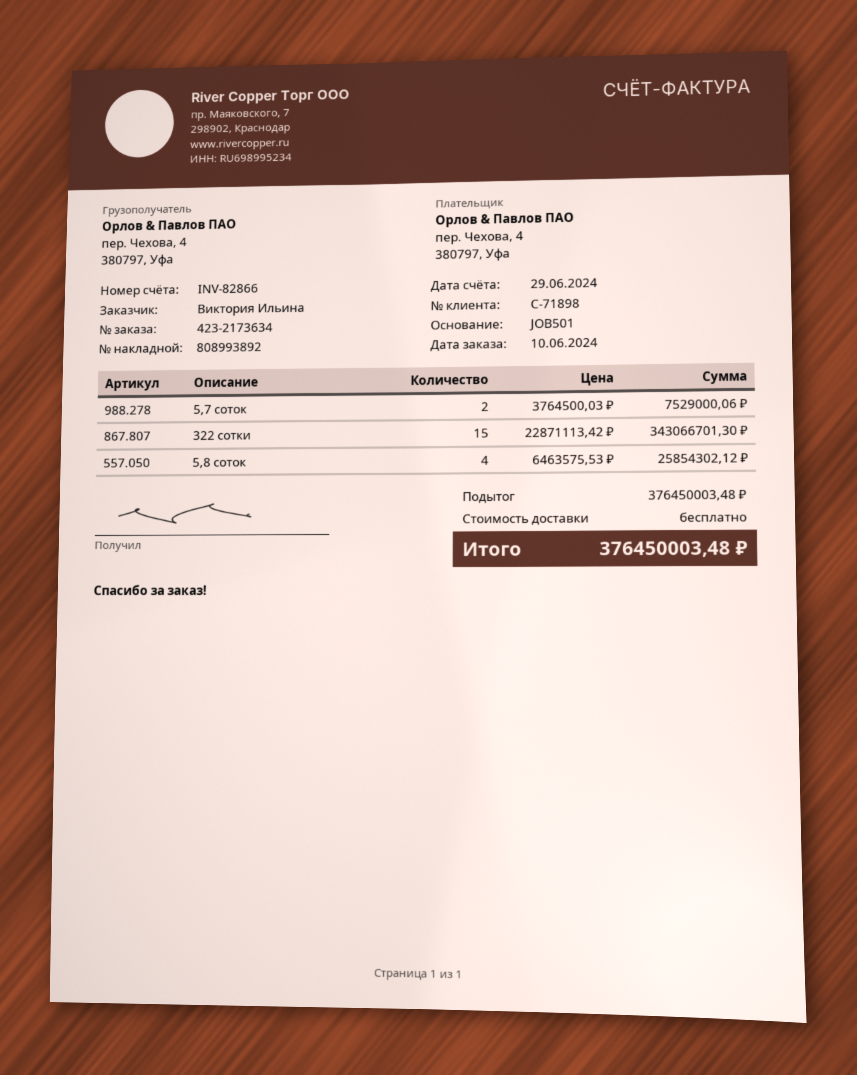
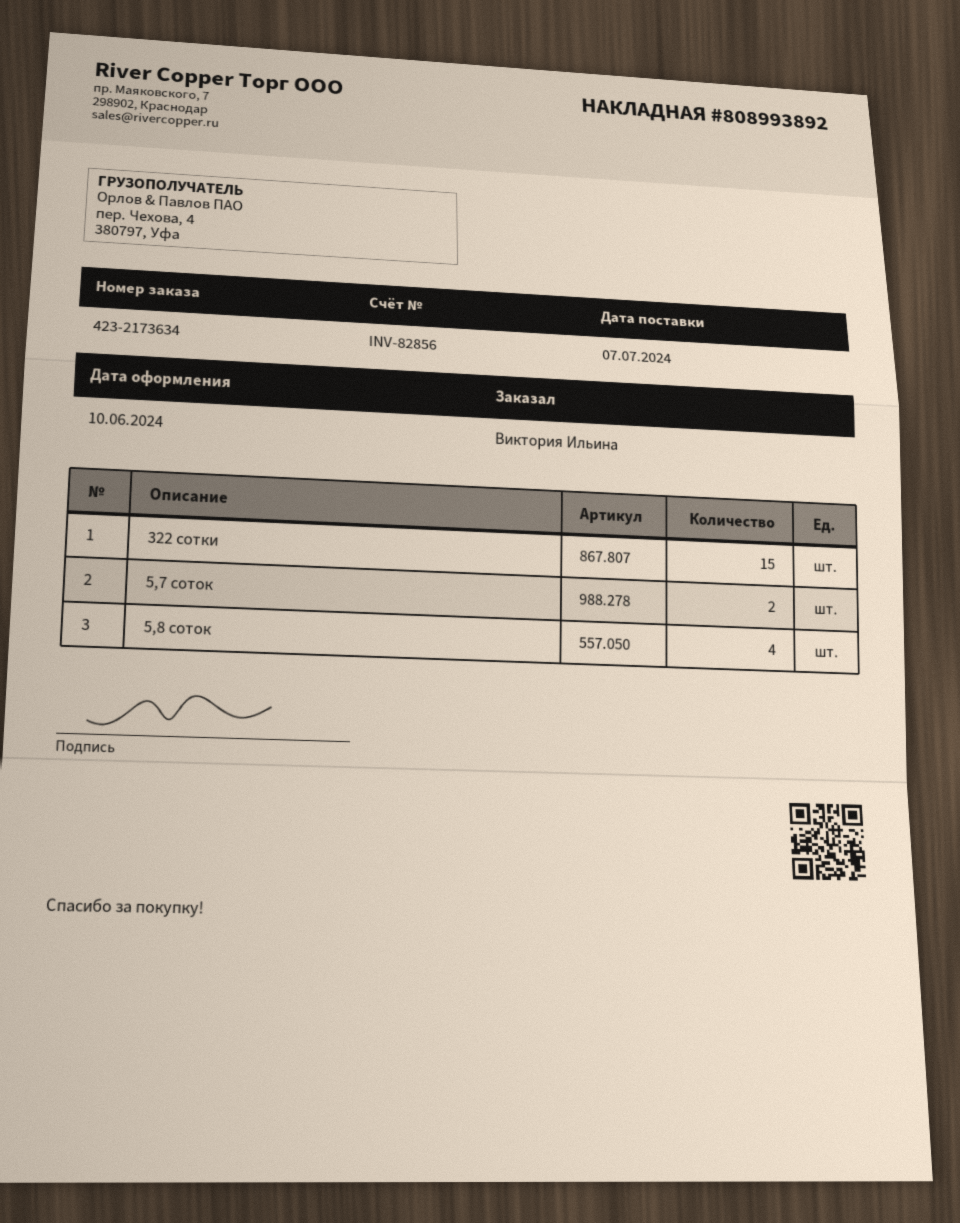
invoice number: INV-82866 -> INV-82856

